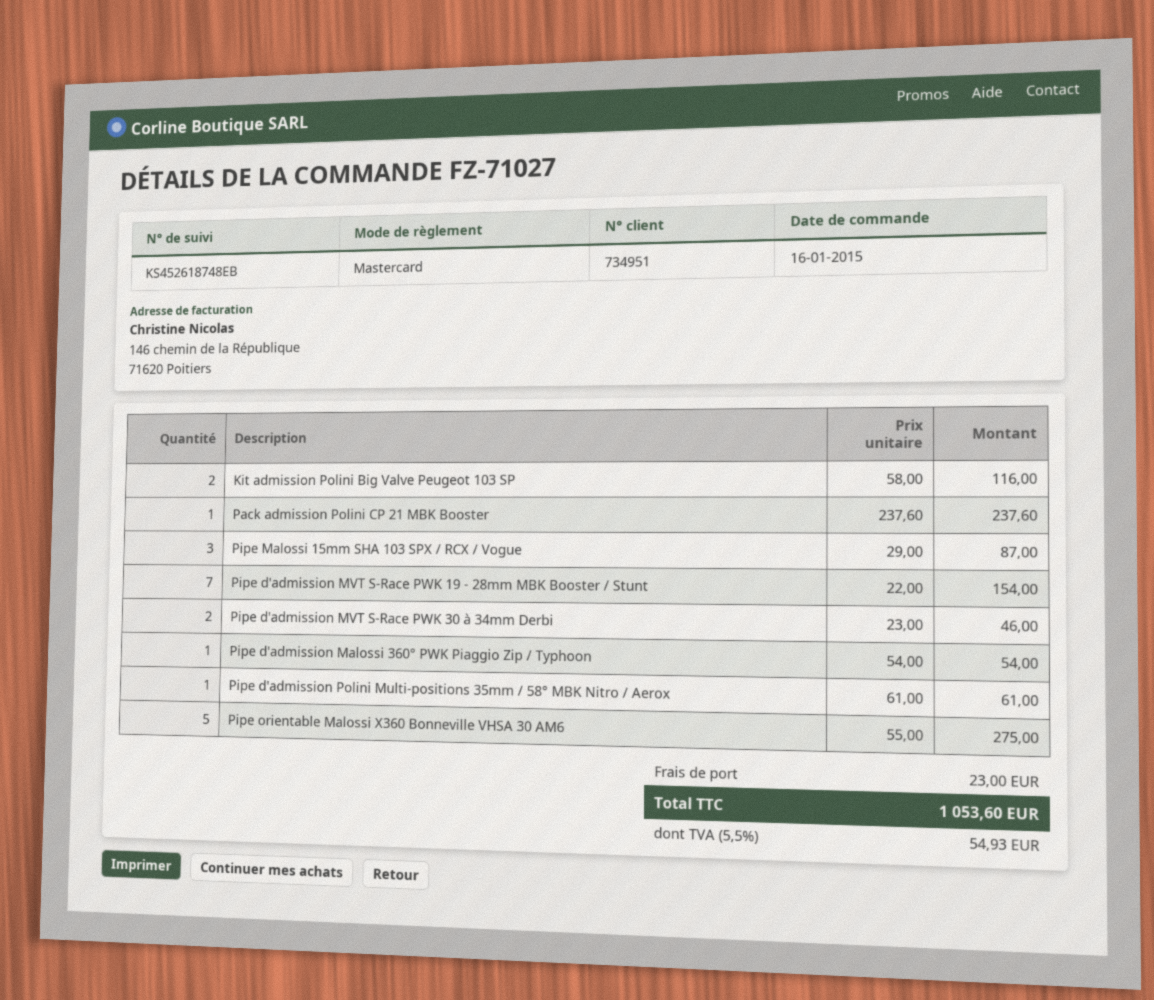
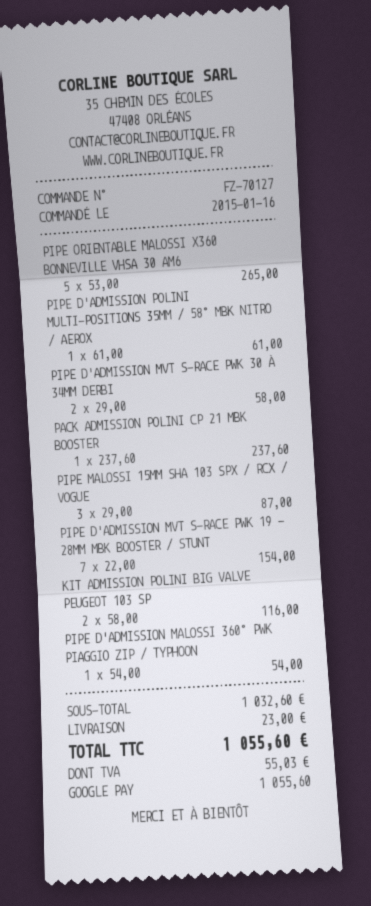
order number: FZ-71027 -> FZ-70127
payment method: Mastercard -> Google Pay
Pipe d'admission MVT S-Race PWK 30 à 34mm Derbi: 2 x 23.00 = 46.00 -> 2 x 29.00 = 58.00
Pipe orientable Malossi X360 Bonneville VHSA 30 AM6: 5 x 55.00 = 275.00 -> 5 x 53.00 = 265.00
tax: 54.93 -> 55.03
total: 1053.60 -> 1055.60

